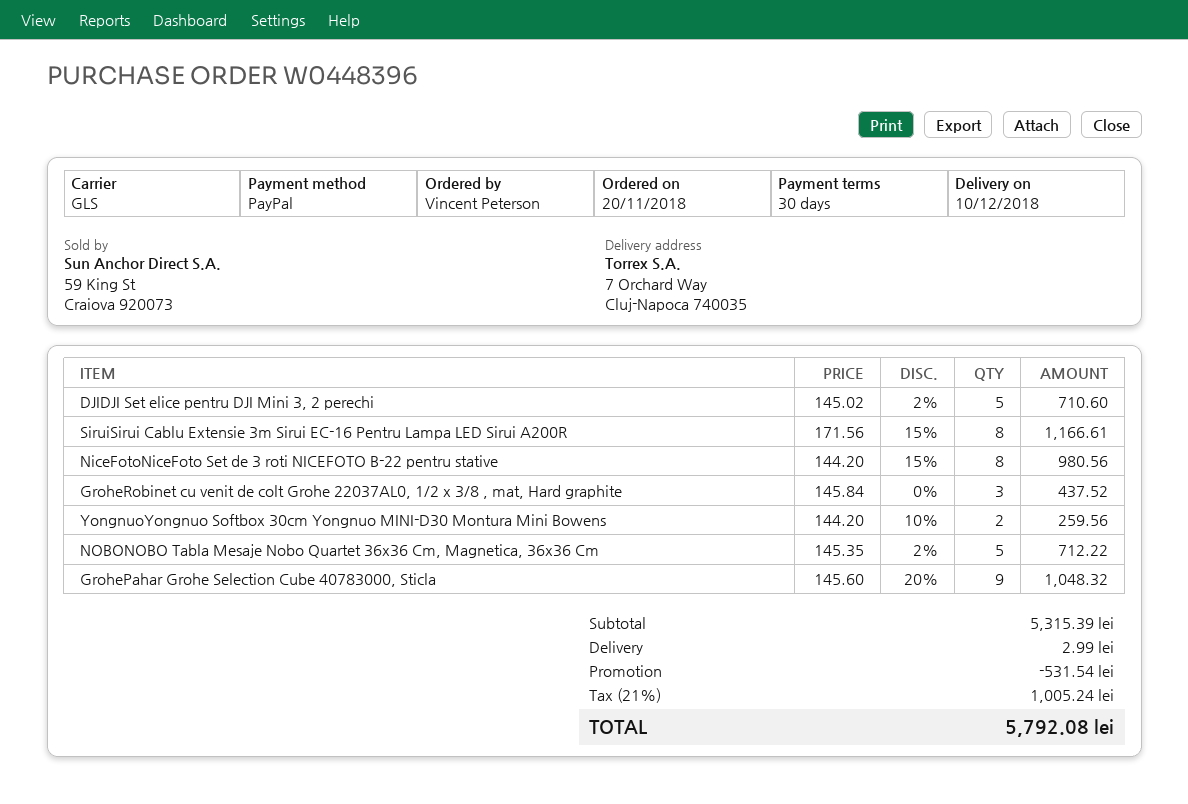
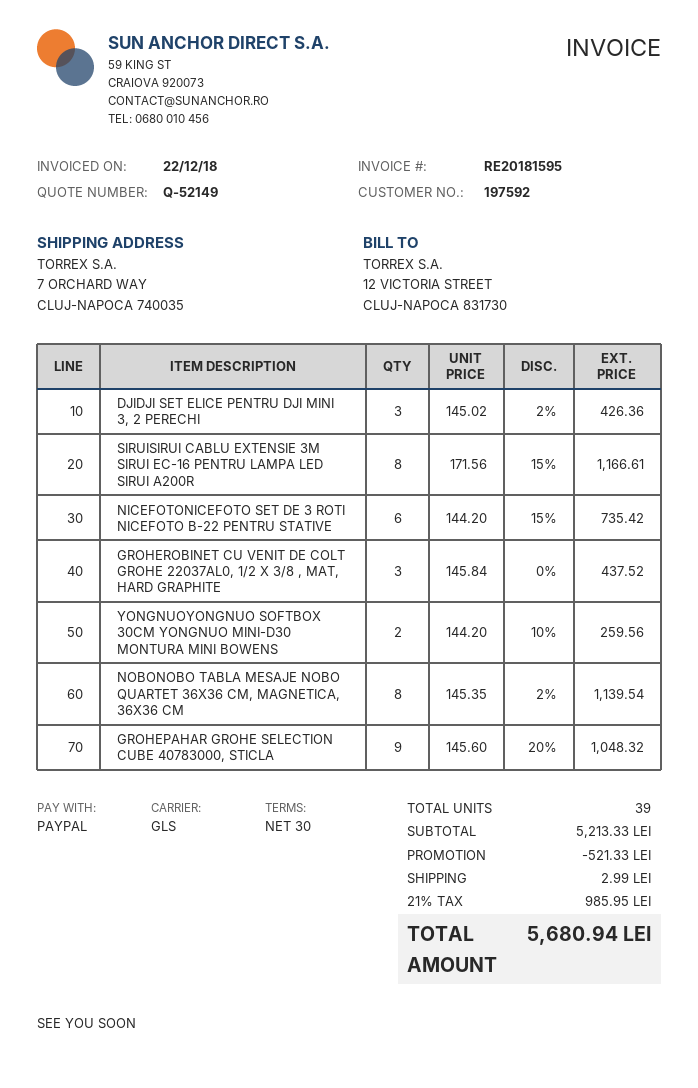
DJIDJI Set elice pentru DJI Mini 3, 2 perechi: 5 x 145.02 - 2% = 710.60 -> 3 x 145.02 - 2% = 426.36
NiceFotoNiceFoto Set de 3 roti NICEFOTO B-22 pentru stative: 8 x 144.20 - 15% = 980.56 -> 6 x 144.20 - 15% = 735.42
NOBONOBO Tabla Mesaje Nobo Quartet 36x36 Cm, Magnetica, 36x36 Cm: 5 x 145.35 - 2% = 712.22 -> 8 x 145.35 - 2% = 1139.54
subtotal: 5315.39 -> 5213.33
discount: 531.54 -> 521.33
tax: 21% = 1005.24 -> 21% = 985.95
total: 5792.08 -> 5680.94

